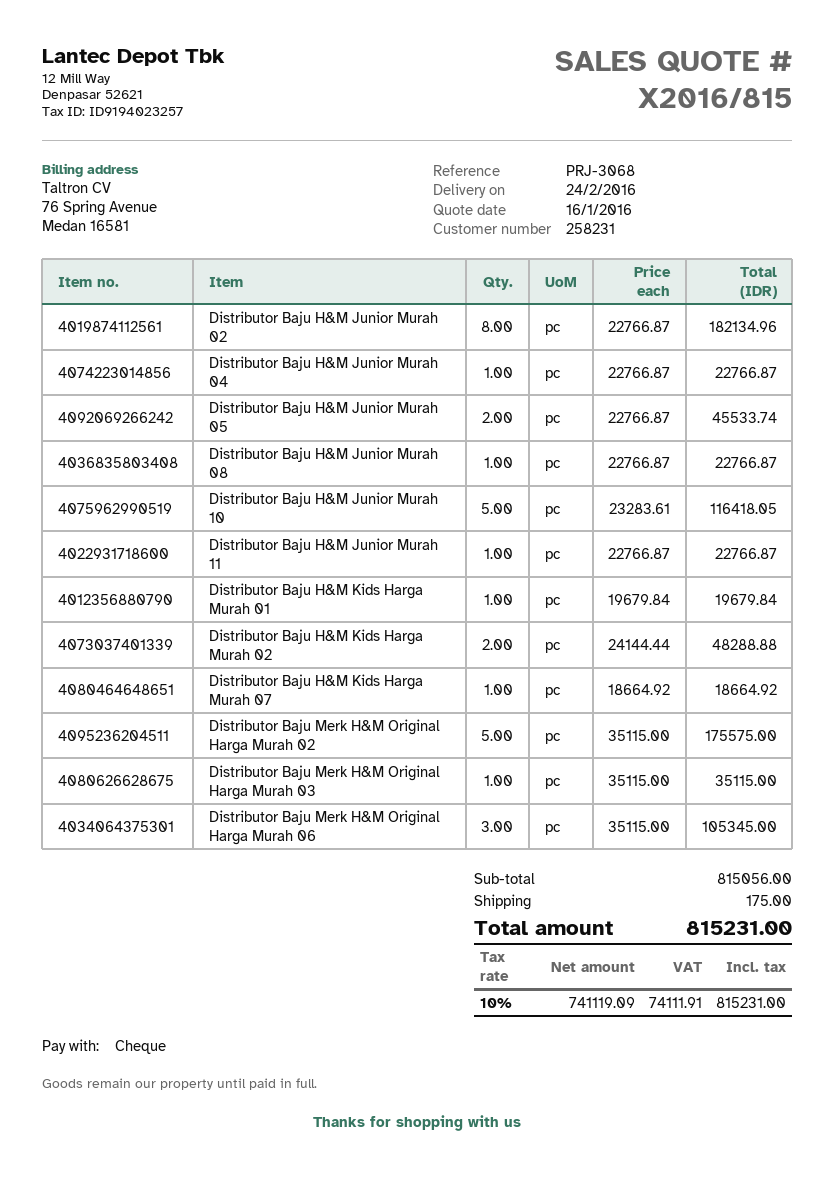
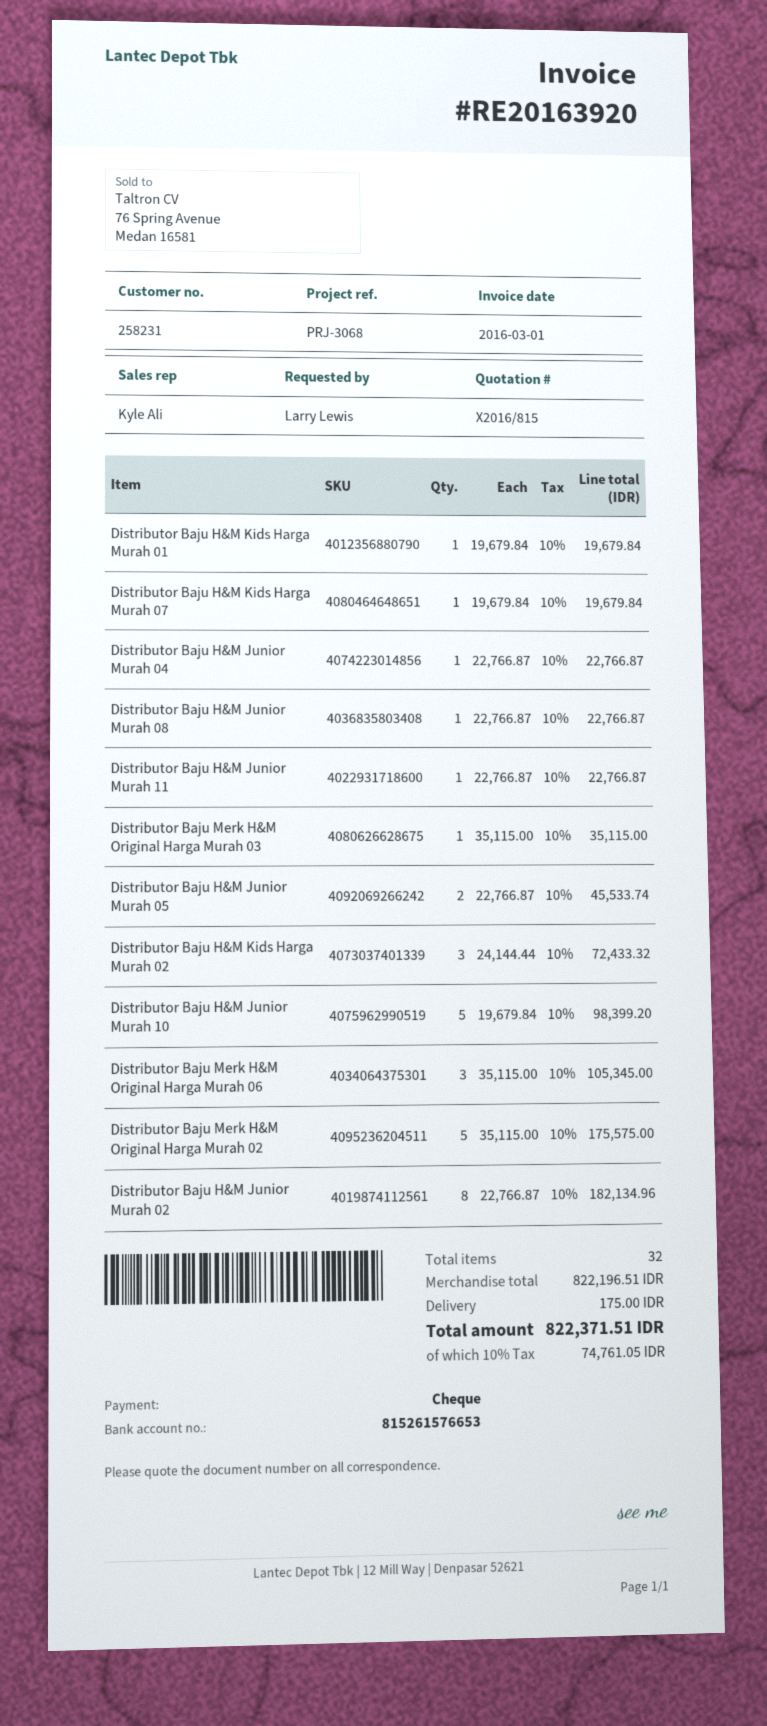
Distributor Baju H&M Junior Murah 10: 5 x 23283.61 = 116418.05 -> 5 x 19679.84 = 98399.20
Distributor Baju H&M Kids Harga Murah 02: 2 x 24144.44 = 48288.88 -> 3 x 24144.44 = 72433.32
Distributor Baju H&M Kids Harga Murah 07: 1 x 18664.92 = 18664.92 -> 1 x 19679.84 = 19679.84
subtotal: 815056.00 -> 822196.51
tax: 10% = 74111.91 -> 10% = 74761.05
total: 815231.00 -> 822371.51

